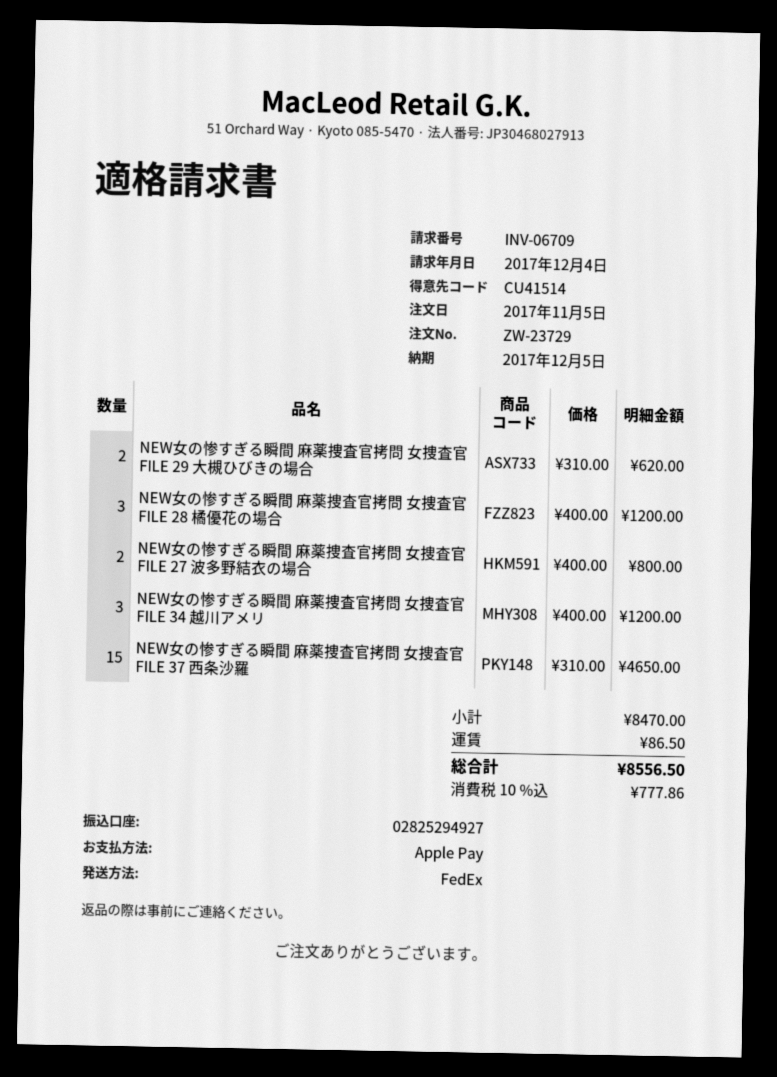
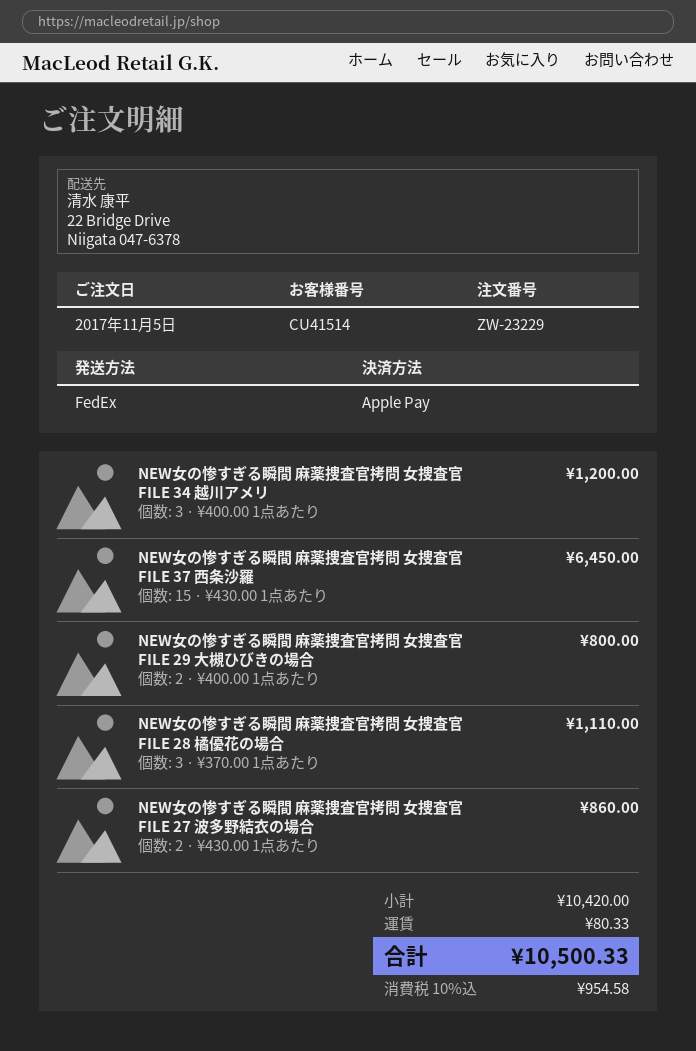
order number: ZW-23729 -> ZW-23229
NEW女の惨すぎる瞬間 麻薬捜査官拷問 女捜査官 FILE 29 大槻ひびきの場合: 2 x 310.00 = 620.00 -> 2 x 400.00 = 800.00
NEW女の惨すぎる瞬間 麻薬捜査官拷問 女捜査官 FILE 28 橘優花の場合: 3 x 400.00 = 1200.00 -> 3 x 370.00 = 1110.00
NEW女の惨すぎる瞬間 麻薬捜査官拷問 女捜査官 FILE 27 波多野結衣の場合: 2 x 400.00 = 800.00 -> 2 x 430.00 = 860.00
NEW女の惨すぎる瞬間 麻薬捜査官拷問 女捜査官 FILE 37 西条沙羅: 15 x 310.00 = 4650.00 -> 15 x 430.00 = 6450.00
subtotal: 8470.00 -> 10420.00
shipping: 86.50 -> 80.33
tax: 10% = 777.86 -> 10% = 954.58
total: 8556.50 -> 10500.33

